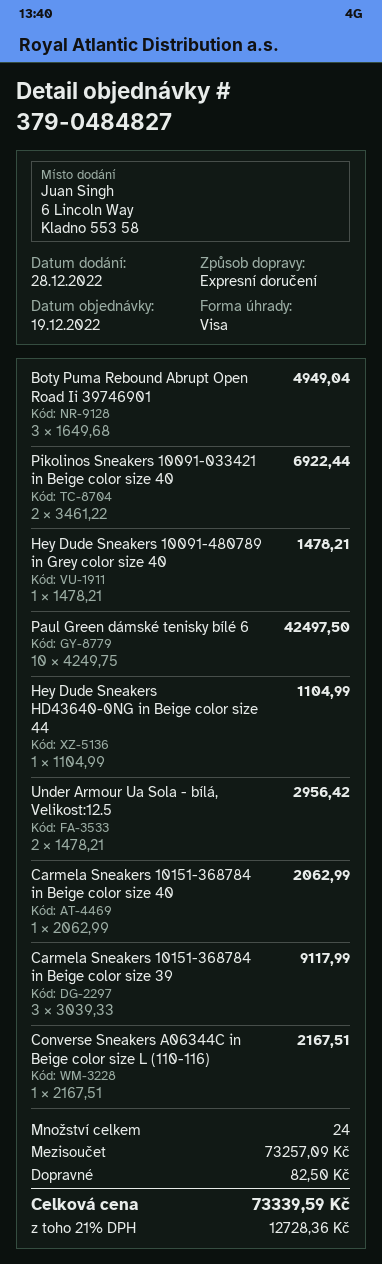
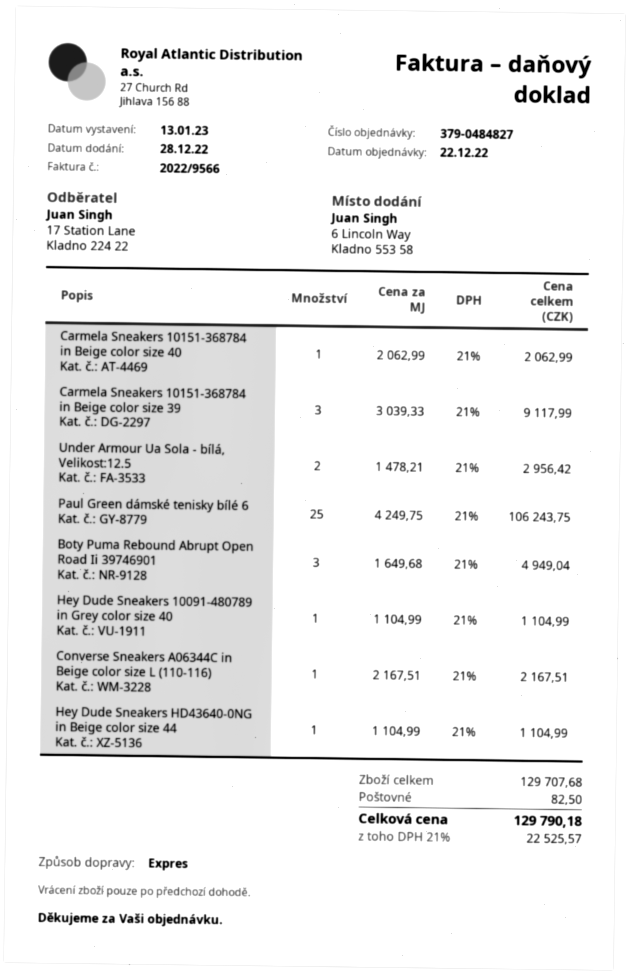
order date: 2022-12-19 -> 2022-12-22
Pikolinos Sneakers 10091-033421 in Beige color size 40: 2 x 3461.22 = 6922.44 -> none
Hey Dude Sneakers 10091-480789 in Grey color size 40: 1 x 1478.21 = 1478.21 -> 1 x 1104.99 = 1104.99
Paul Green dámské tenisky bílé 6: 10 x 4249.75 = 42497.50 -> 25 x 4249.75 = 106243.75
subtotal: 73257.09 -> 129707.68
tax: 21% = 12728.36 -> 21% = 22525.57
total: 73339.59 -> 129790.18

